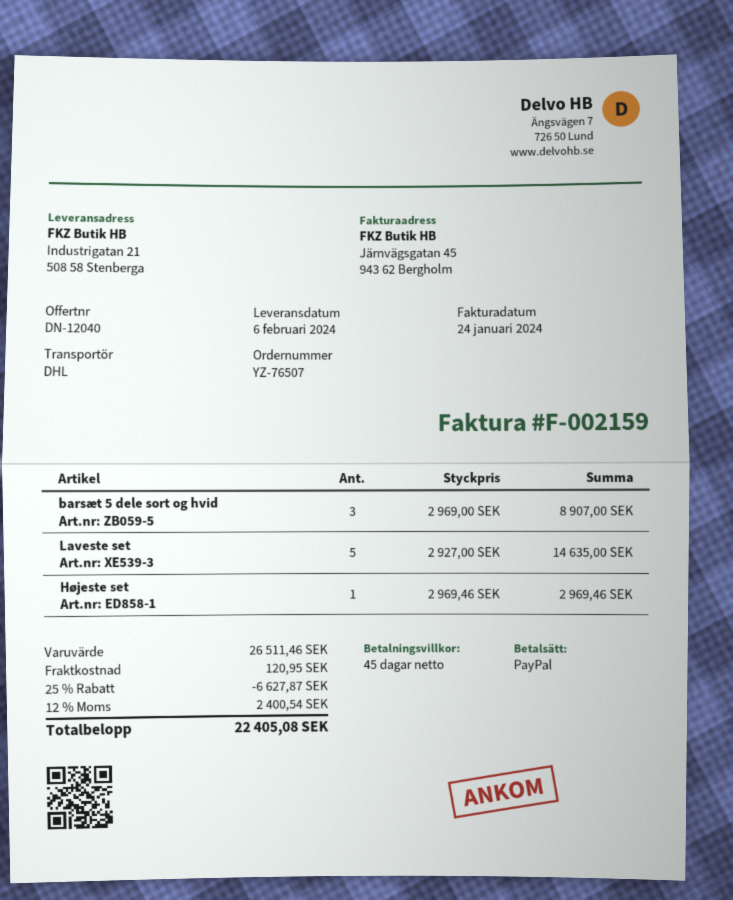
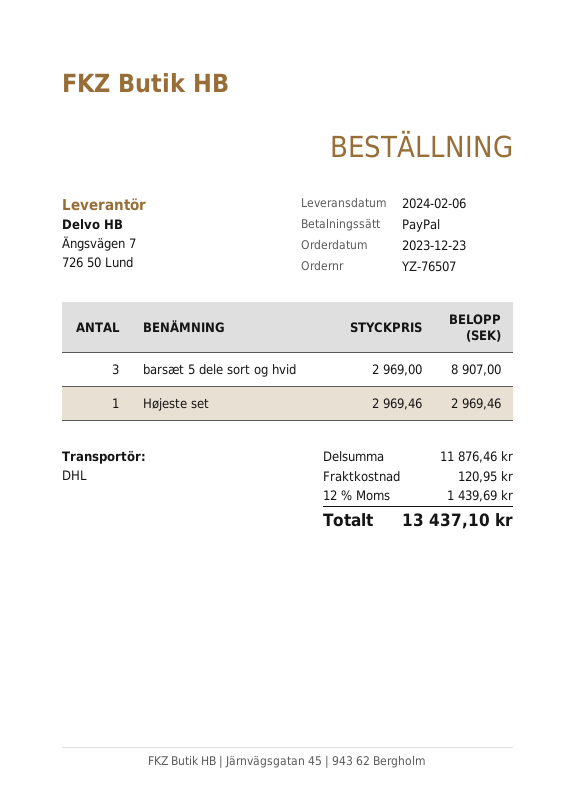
Laveste set: 5 x 2927.00 = 14635.00 -> none
subtotal: 26511.46 -> 11876.46
discount: 25% = 6627.87 -> none
tax: 12% = 2400.54 -> 12% = 1439.69
total: 22405.08 -> 13437.10

